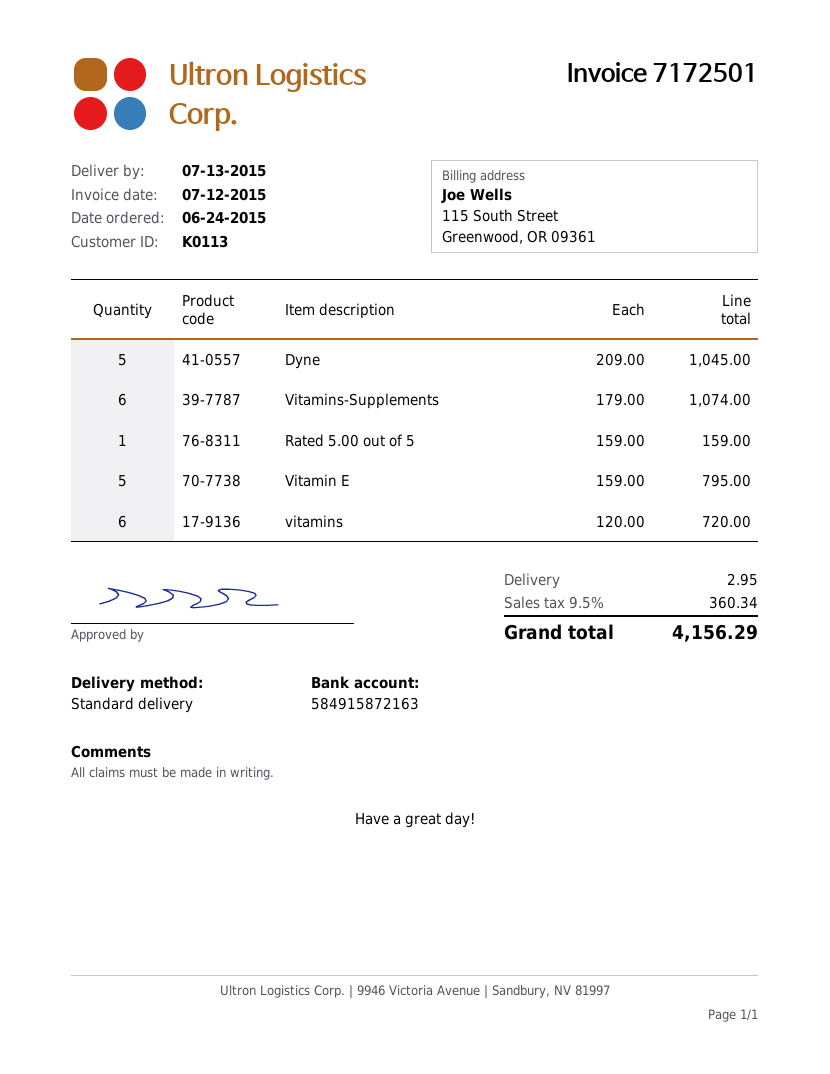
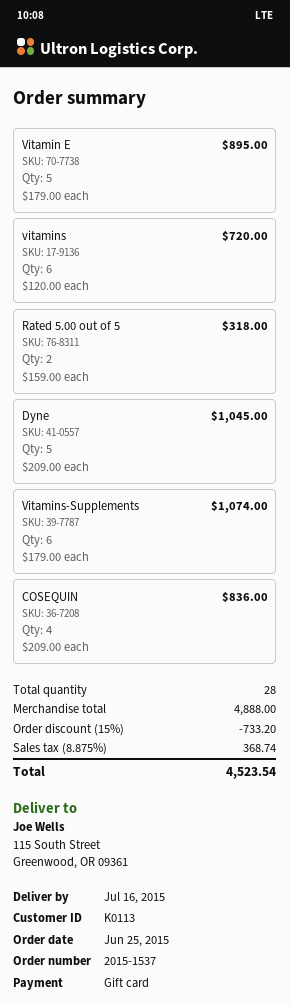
order date: 2015-06-24 -> 2015-06-25
delivery date: 2015-07-13 -> 2015-07-16
Rated 5.00 out of 5: 1 x 159.00 = 159.00 -> 2 x 159.00 = 318.00
Vitamin E: 5 x 159.00 = 795.00 -> 5 x 179.00 = 895.00
COSEQUIN: none -> 4 x 209.00 = 836.00
discount: none -> 15% = 733.20
shipping: 2.95 -> none
tax: 9.5% = 360.34 -> 8.875% = 368.74
total: 4156.29 -> 4523.54

